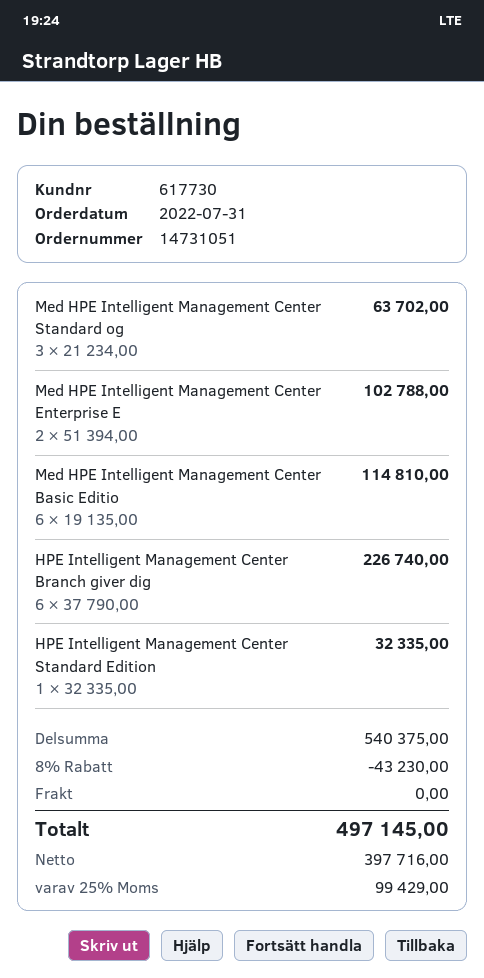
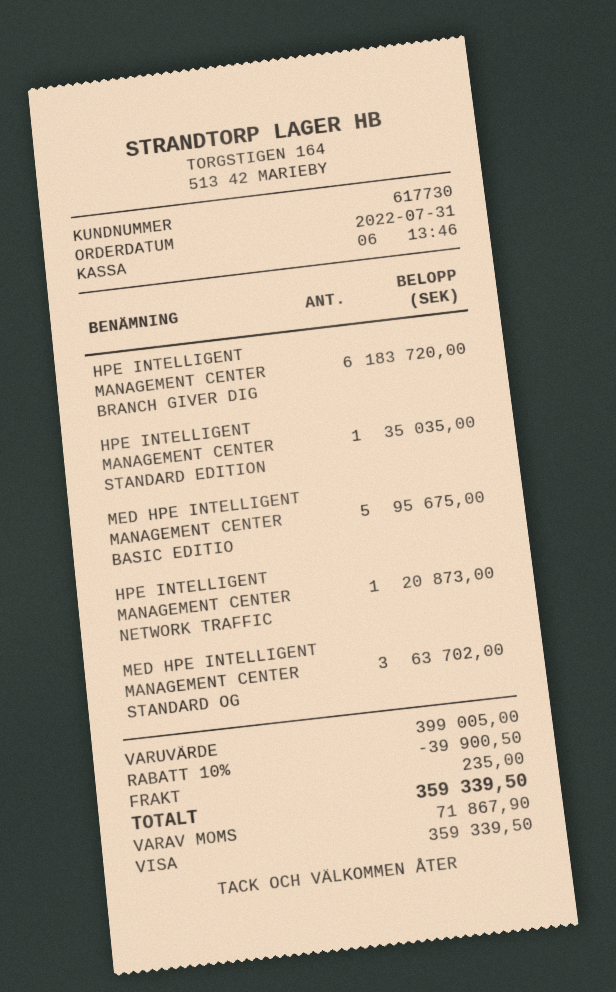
Med HPE Intelligent Management Center Enterprise E: 2 for 102788.00 -> none
Med HPE Intelligent Management Center Basic Editio: 6 for 114810.00 -> 5 for 95675.00
HPE Intelligent Management Center Branch giver dig: 6 for 226740.00 -> 6 for 183720.00
HPE Intelligent Management Center Standard Edition: 1 for 32335.00 -> 1 for 35035.00
HPE INTELLIGENT MANAGEMENT CENTER NETWORK TRAFFIC: none -> 1 for 20873.00
subtotal: 540375.00 -> 399005.00
discount: 8% = 43230.00 -> 10% = 39900.50
shipping: 0.00 -> 235.00
tax: 99429.00 -> 71867.90
total: 497145.00 -> 359339.50

